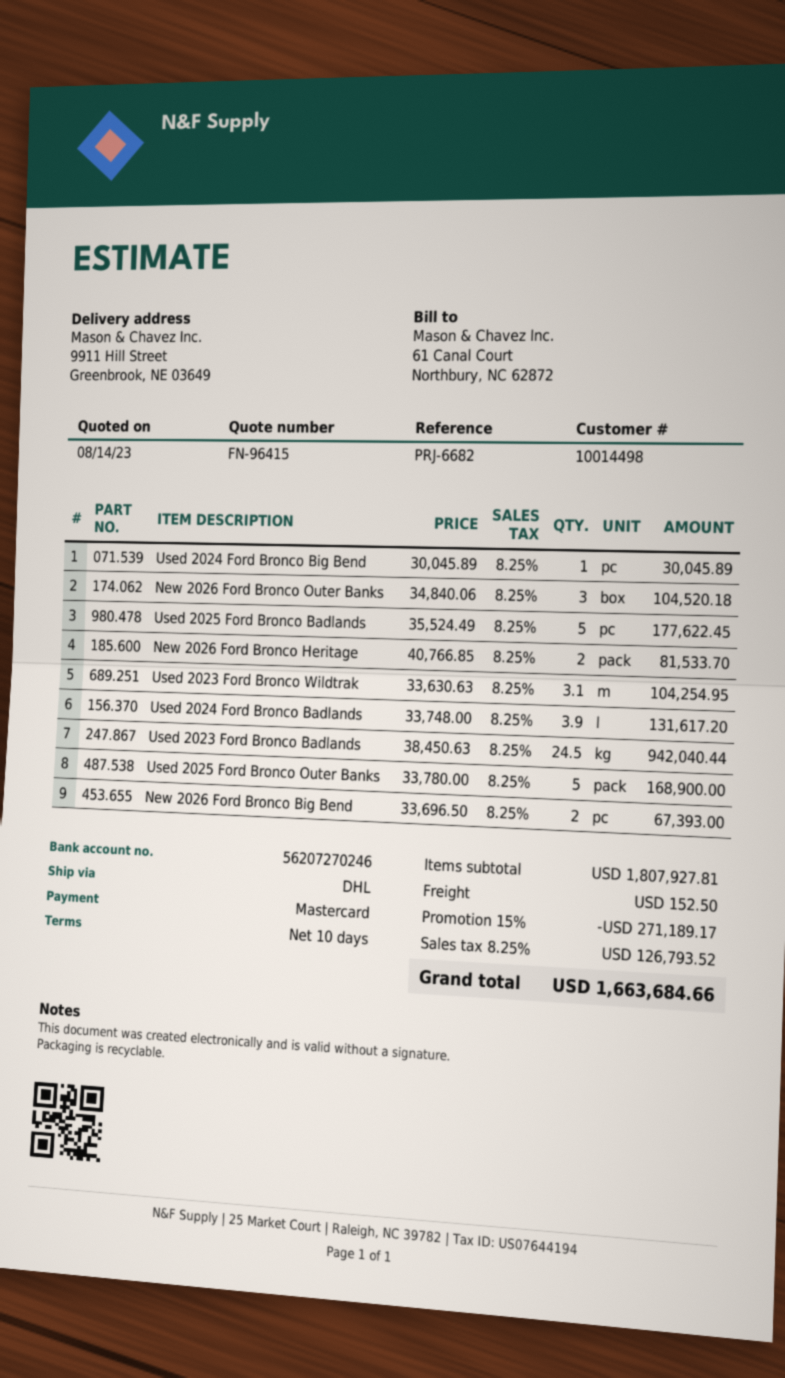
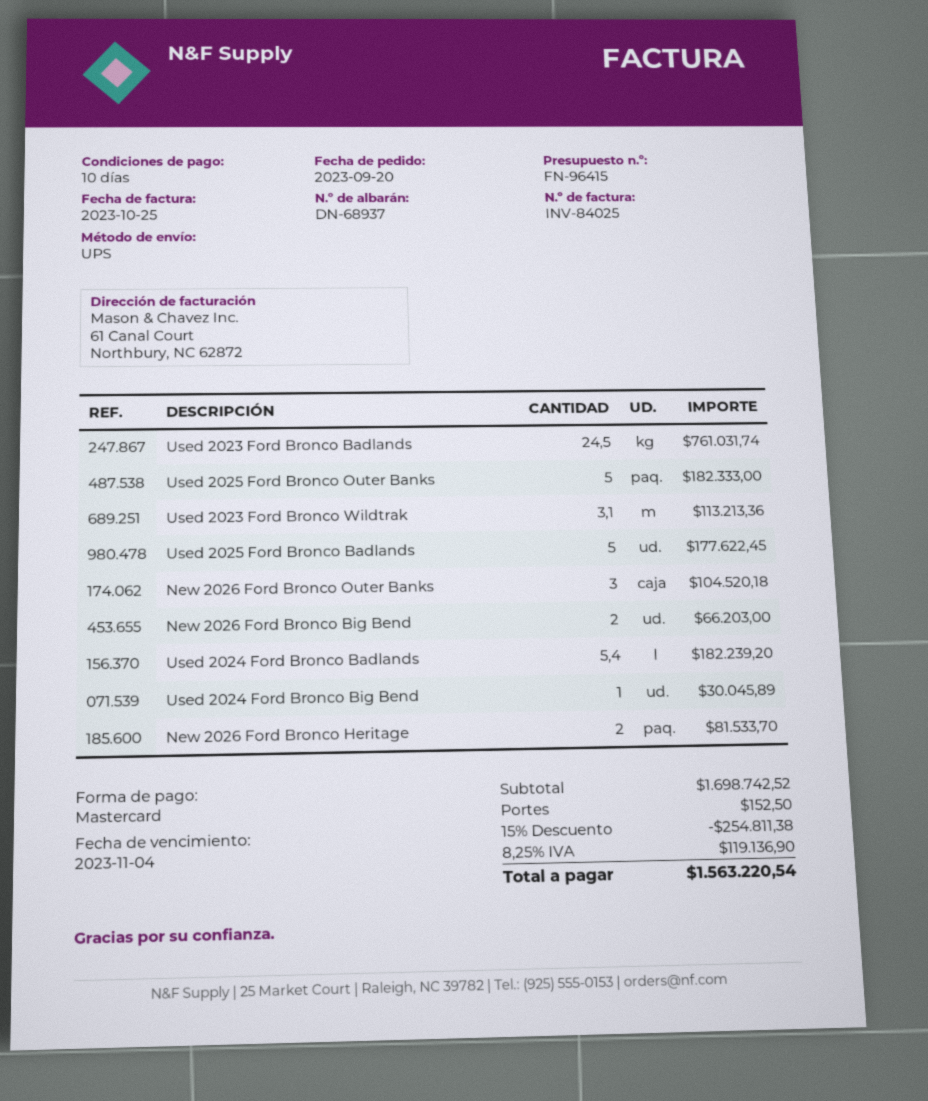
shipping method: DHL -> UPS
Used 2023 Ford Bronco Wildtrak: 3.1 for 104254.95 -> 3.1 for 113213.36
Used 2024 Ford Bronco Badlands: 3.9 for 131617.20 -> 5.4 for 182239.20
Used 2023 Ford Bronco Badlands: 24.5 for 942040.44 -> 24.5 for 761031.74
Used 2025 Ford Bronco Outer Banks: 5 for 168900.00 -> 5 for 182333.00
New 2026 Ford Bronco Big Bend: 2 for 67393.00 -> 2 for 66203.00
subtotal: 1807927.81 -> 1698742.52
discount: 15% = 271189.17 -> 15% = 254811.38
tax: 8.25% = 126793.52 -> 8.25% = 119136.90
total: 1663684.66 -> 1563220.54

